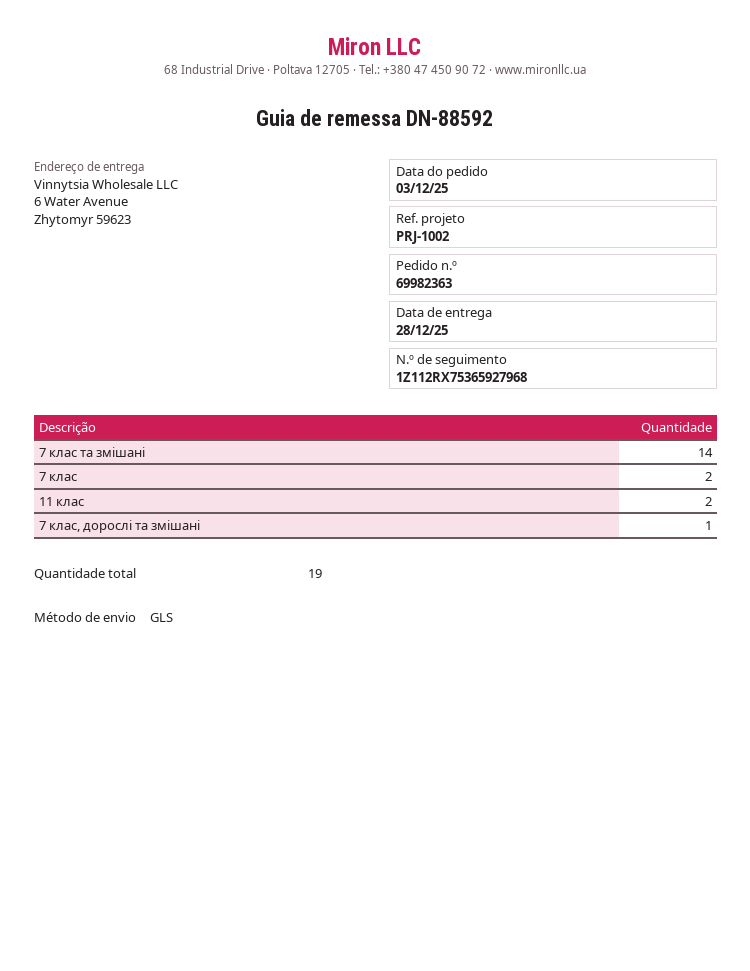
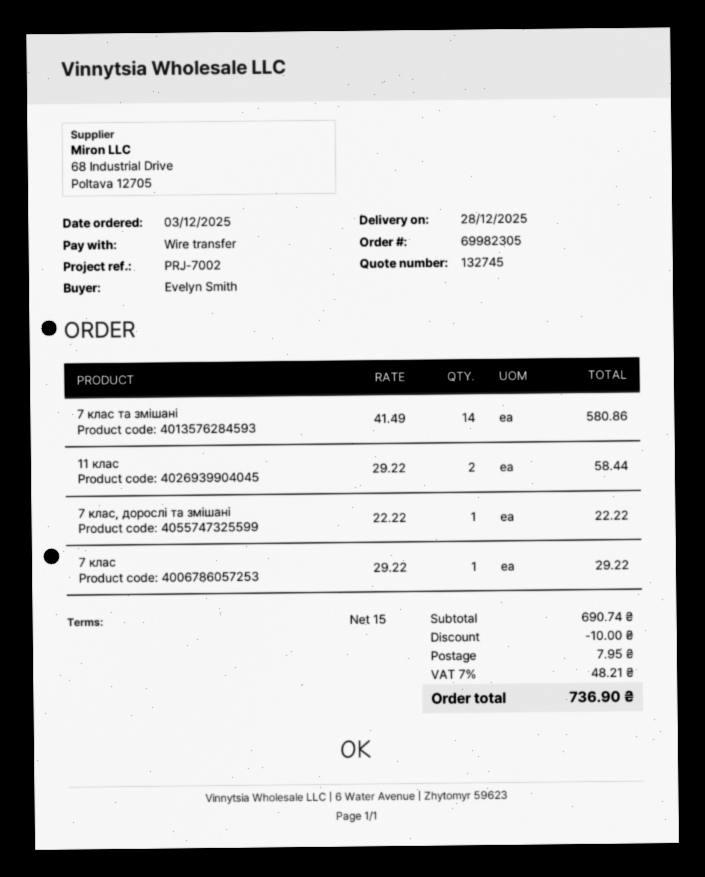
order number: 69982363 -> 69982305
reference: PRJ-1002 -> PRJ-7002
7 клас: 2 -> 1

